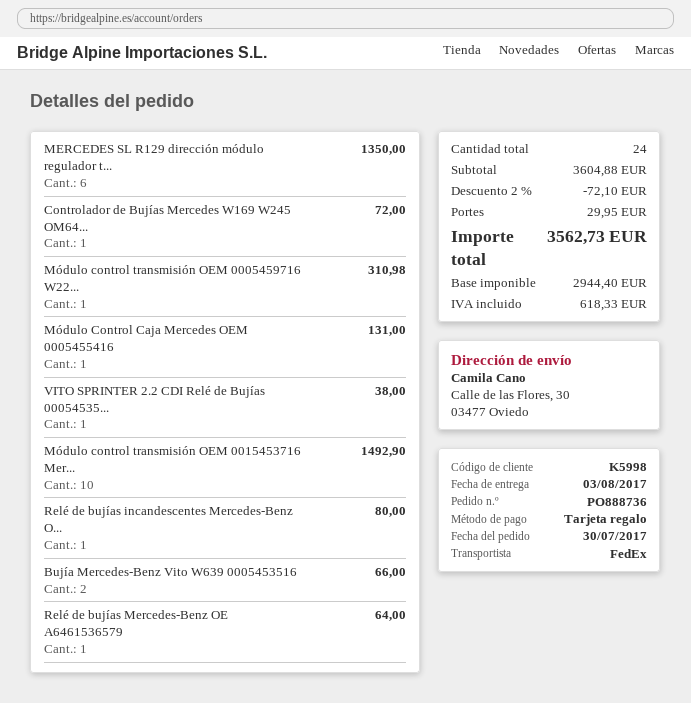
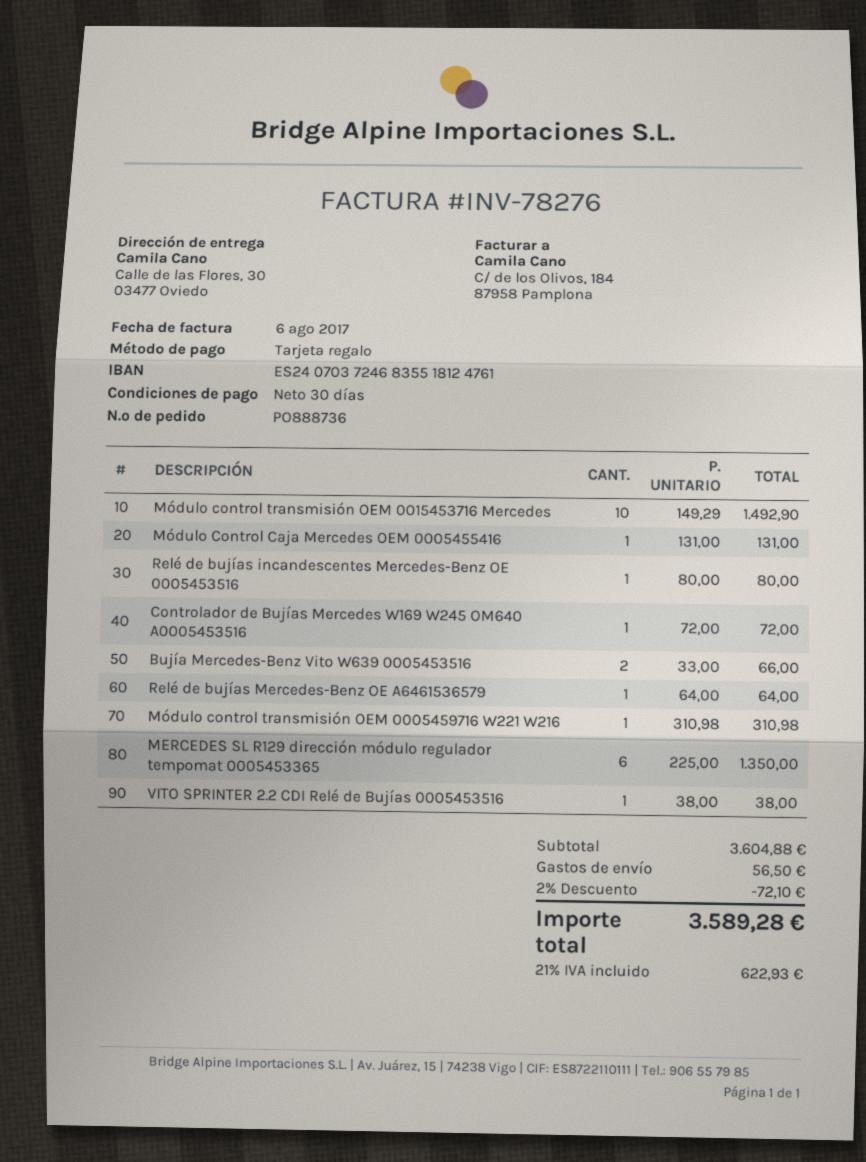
shipping: 29.95 -> 56.50
tax: 618.33 -> 622.93
total: 3562.73 -> 3589.28

